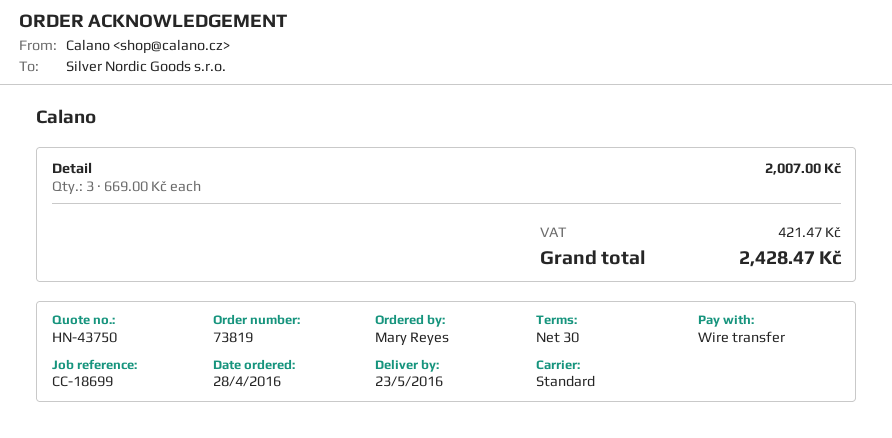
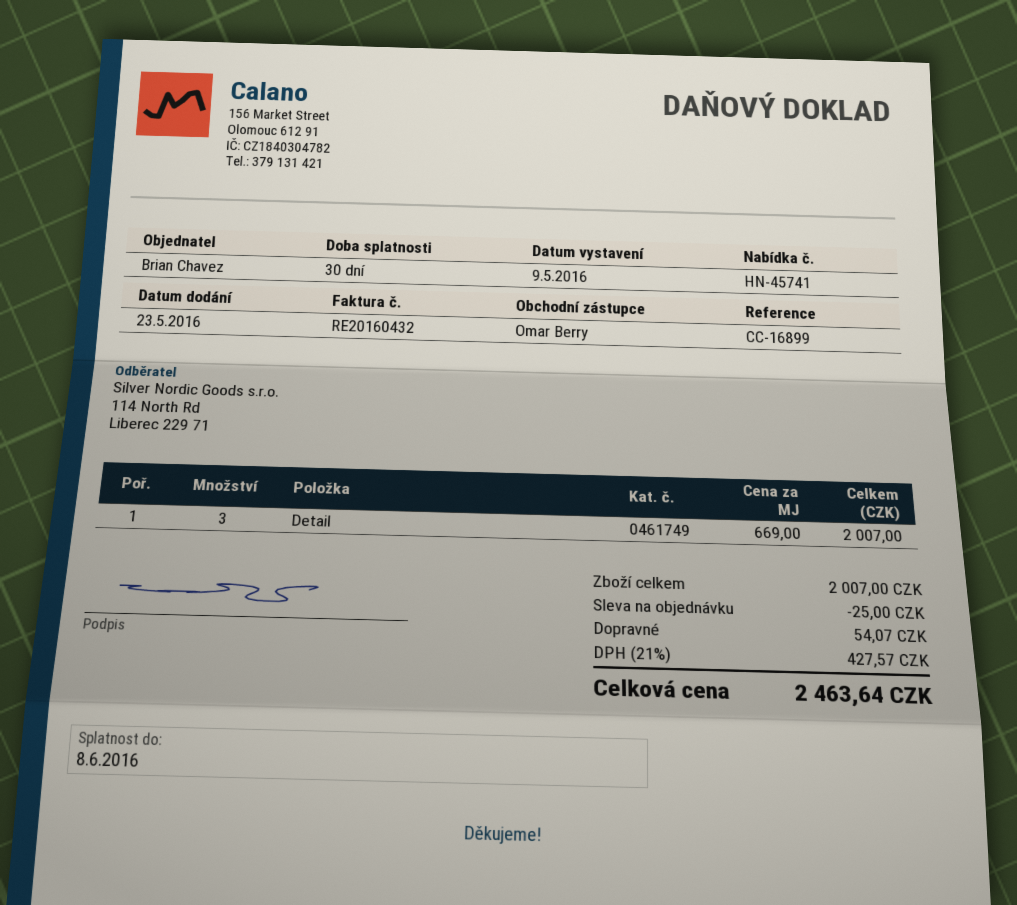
quote number: HN-43750 -> HN-45741
reference: CC-18699 -> CC-16899
ordered by: Mary Reyes -> Brian Chavez
discount: none -> 25.00
shipping: none -> 54.07
tax: 421.47 -> 427.57
total: 2428.47 -> 2463.64

